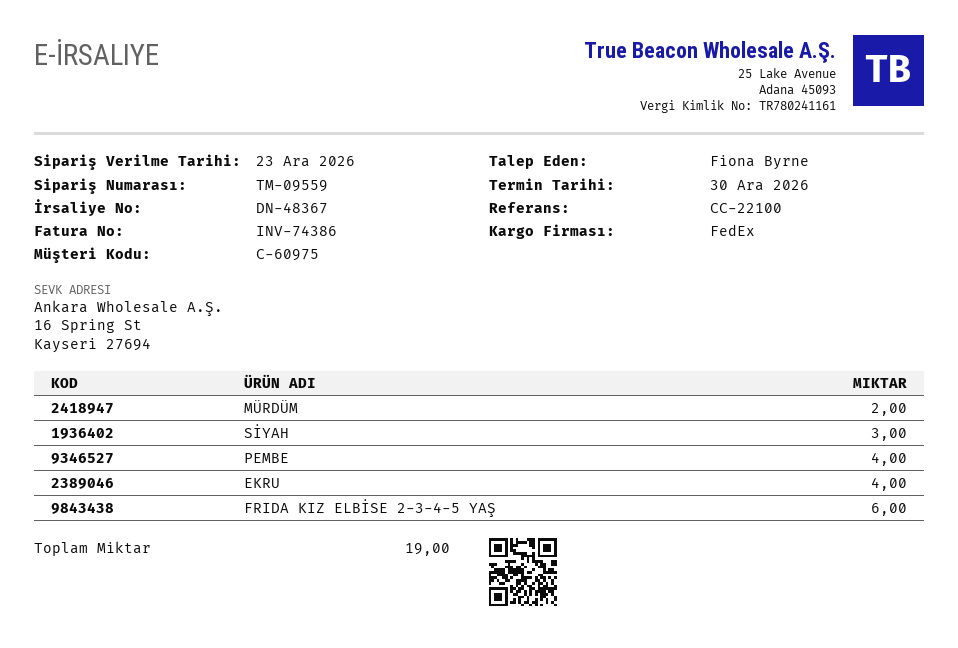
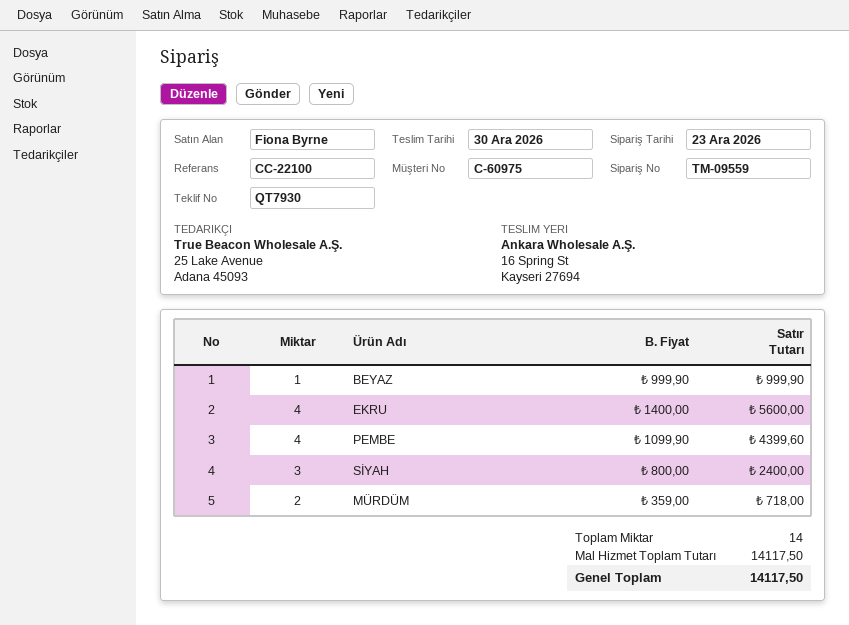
FRIDA KIZ ELBİSE 2-3-4-5 YAŞ: 6 -> none
BEYAZ: none -> 1
total quantity: 19 -> 14

